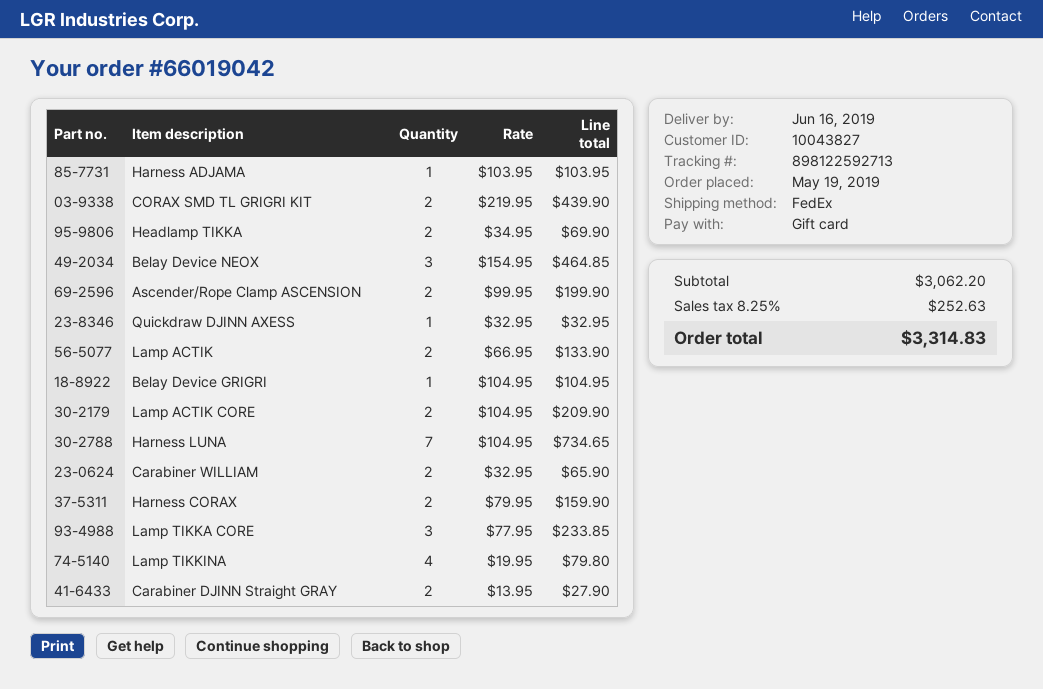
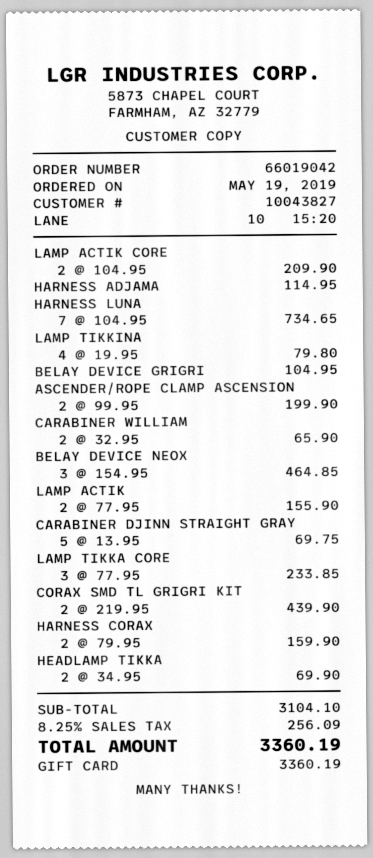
Harness ADJAMA: 1 x 103.95 = 103.95 -> 1 x 114.95 = 114.95
Quickdraw DJINN AXESS: 1 x 32.95 = 32.95 -> none
Lamp ACTIK: 2 x 66.95 = 133.90 -> 2 x 77.95 = 155.90
Carabiner DJINN Straight GRAY: 2 x 13.95 = 27.90 -> 5 x 13.95 = 69.75
subtotal: 3062.20 -> 3104.10
tax: 8.25% = 252.63 -> 8.25% = 256.09
total: 3314.83 -> 3360.19

